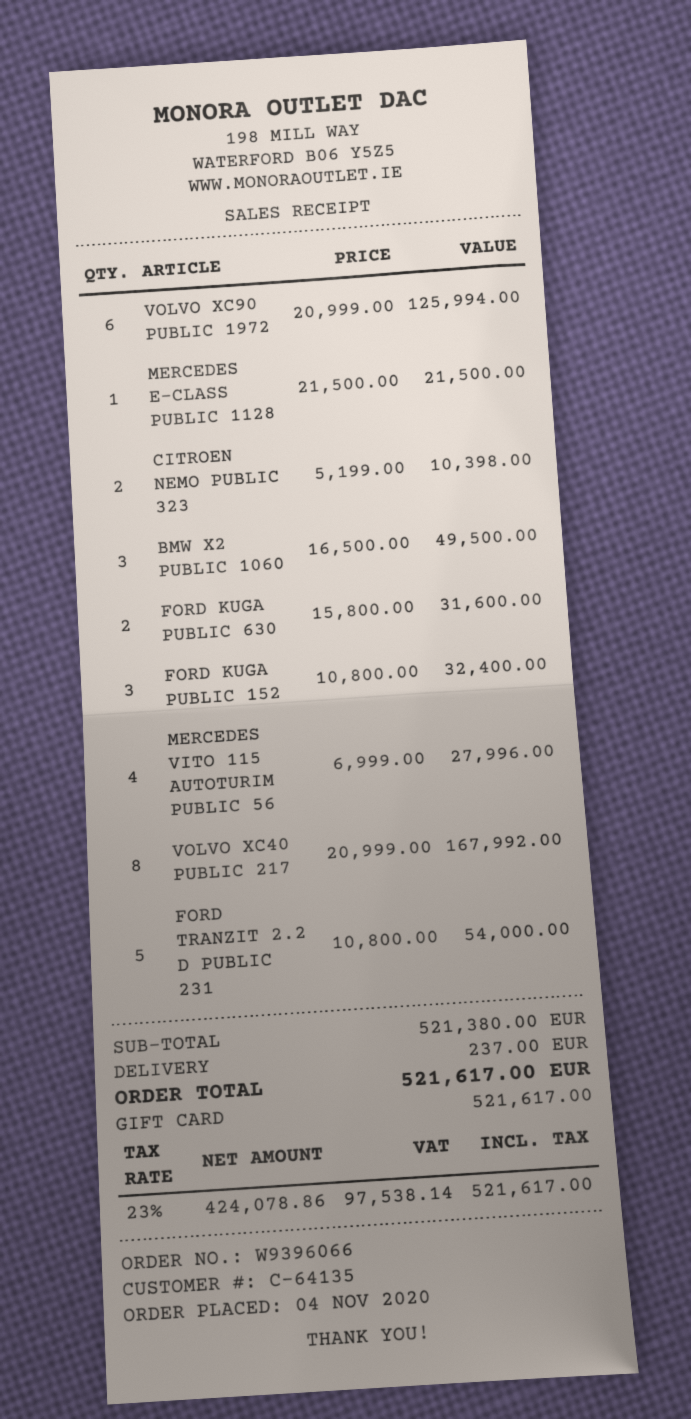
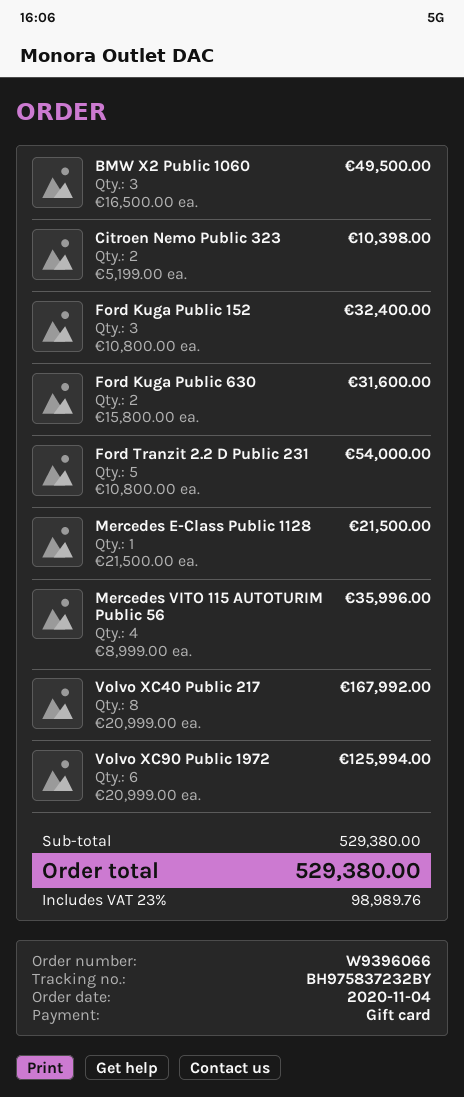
MERCEDES VITO 115 AUTOTURIM PUBLIC 56: 4 x 6999.00 = 27996.00 -> 4 x 8999.00 = 35996.00
subtotal: 521380.00 -> 529380.00
shipping: 237.00 -> none
tax: 23% = 97538.14 -> 23% = 98989.76
total: 521617.00 -> 529380.00

